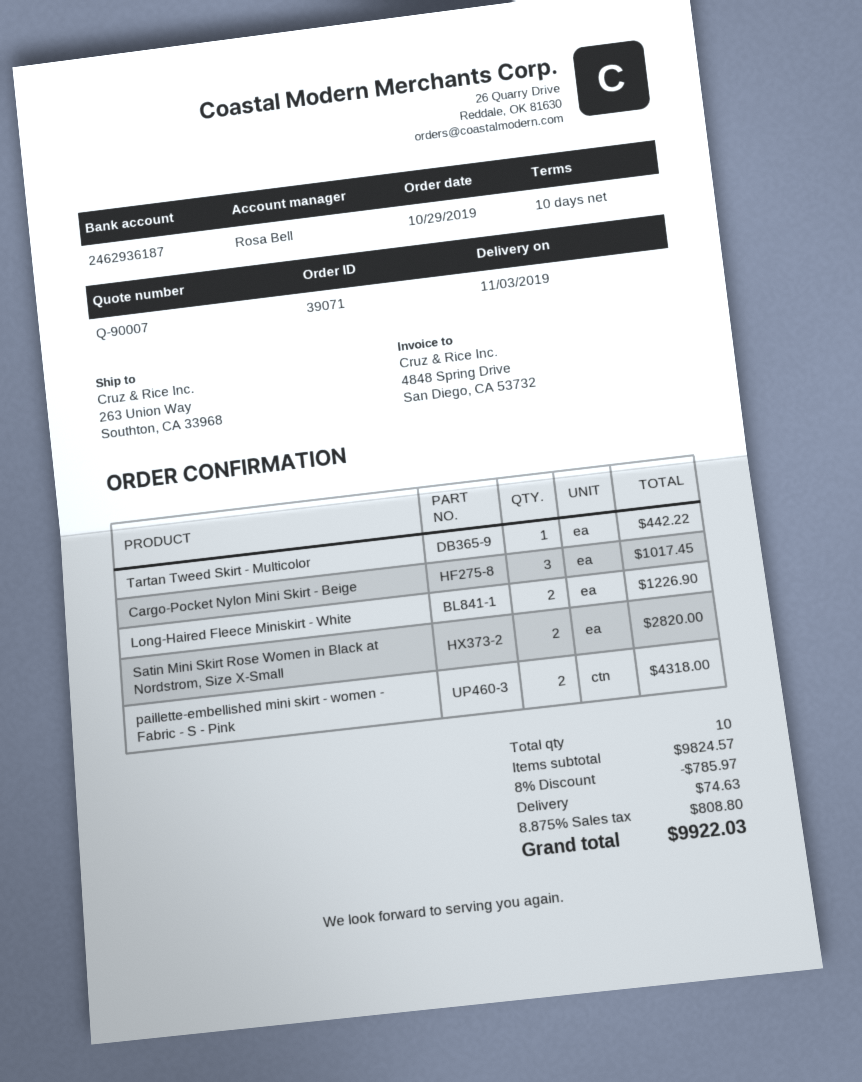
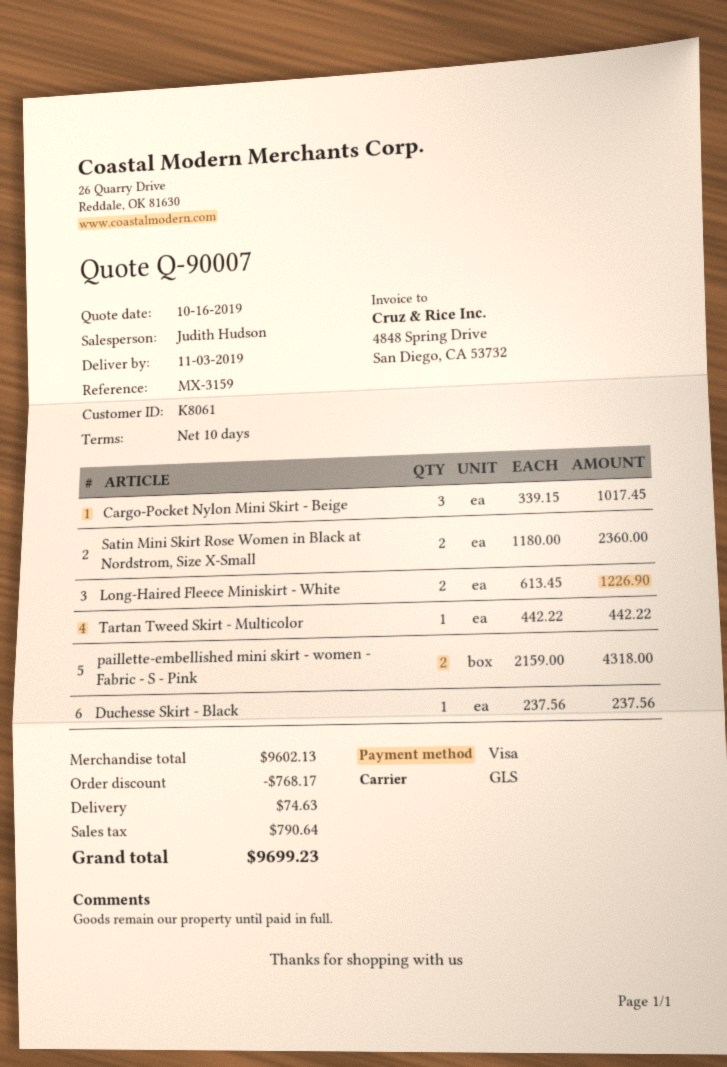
sales rep: Rosa Bell -> Judith Hudson
Satin Mini Skirt Rose Women in Black at Nordstrom, Size X-Small: 2 for 2820.00 -> 2 for 2360.00
Duchesse Skirt - Black: none -> 1 for 237.56
subtotal: 9824.57 -> 9602.13
discount: 785.97 -> 768.17
tax: 808.80 -> 790.64
total: 9922.03 -> 9699.23

